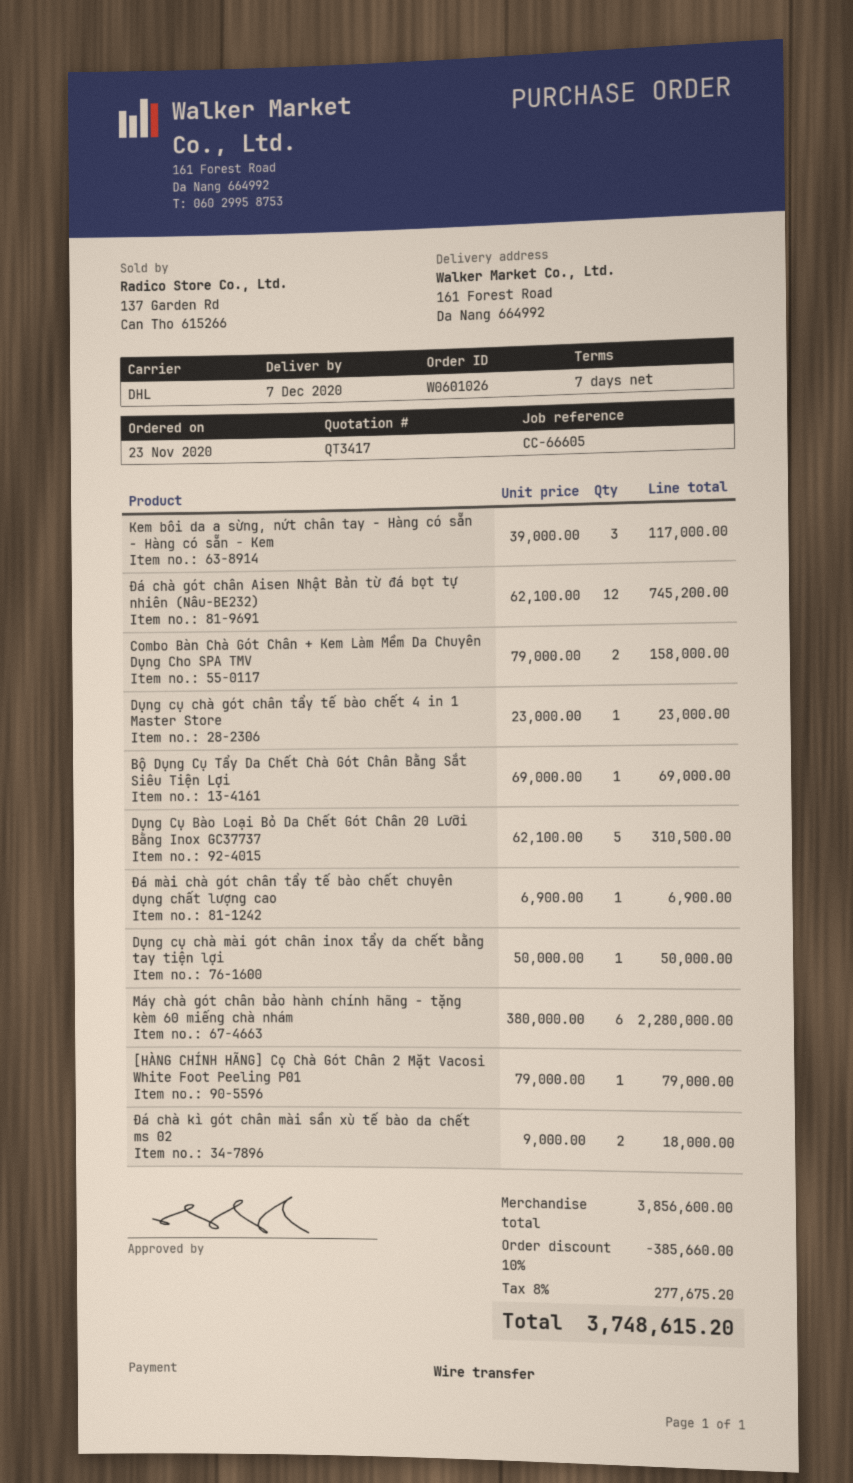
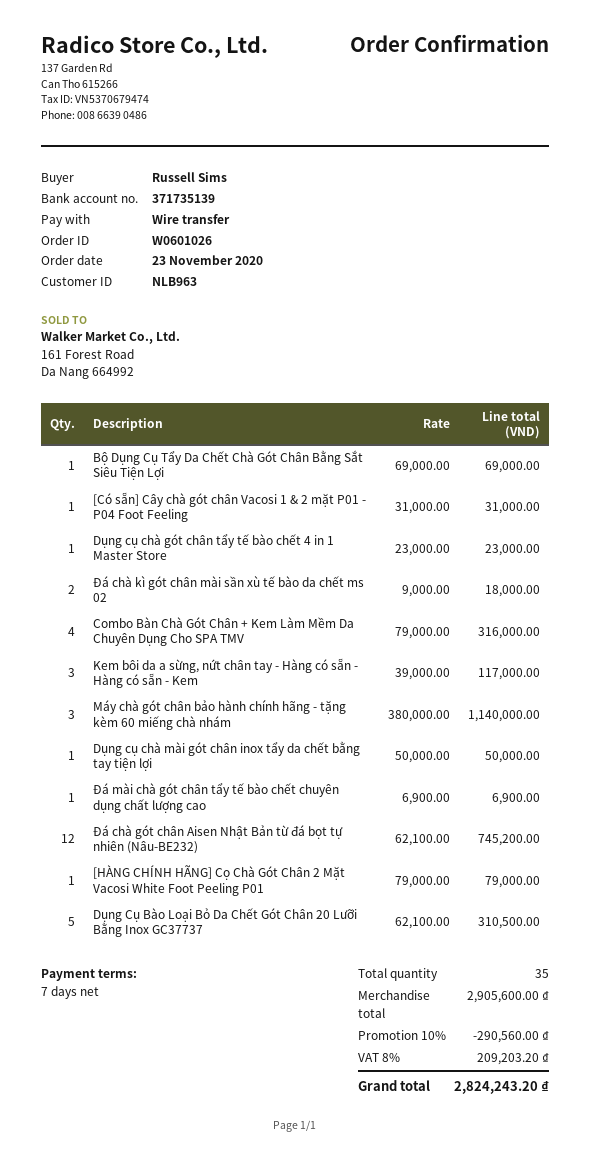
Combo Bàn Chà Gót Chân + Kem Làm Mềm Da Chuyên Dụng Cho SPA TMV: 2 x 79000.00 = 158000.00 -> 4 x 79000.00 = 316000.00
Máy chà gót chân bảo hành chính hãng - tặng kèm 60 miếng chà nhám: 6 x 380000.00 = 2280000.00 -> 3 x 380000.00 = 1140000.00
[Có sẵn] Cây chà gót chân Vacosi 1 & 2 mặt P01 - P04 Foot Feeling: none -> 1 x 31000.00 = 31000.00
subtotal: 3856600.00 -> 2905600.00
discount: 10% = 385660.00 -> 10% = 290560.00
tax: 8% = 277675.20 -> 8% = 209203.20
total: 3748615.20 -> 2824243.20

